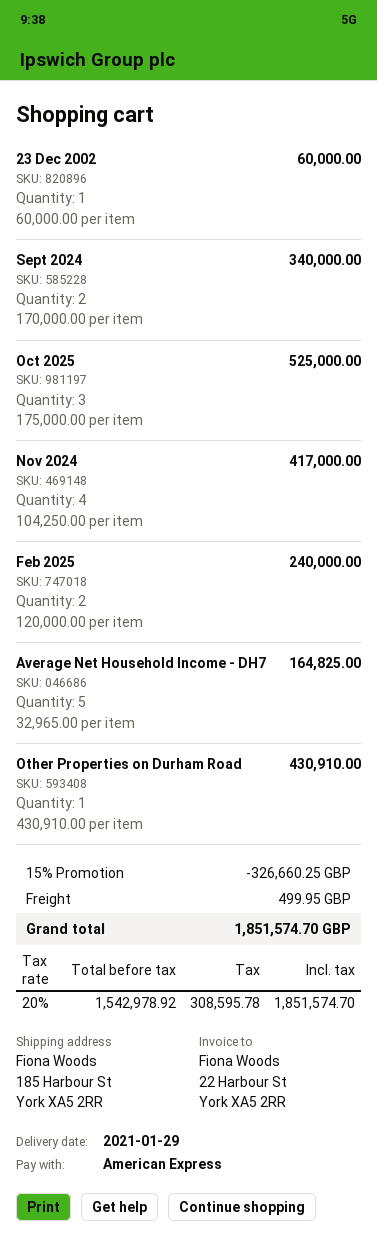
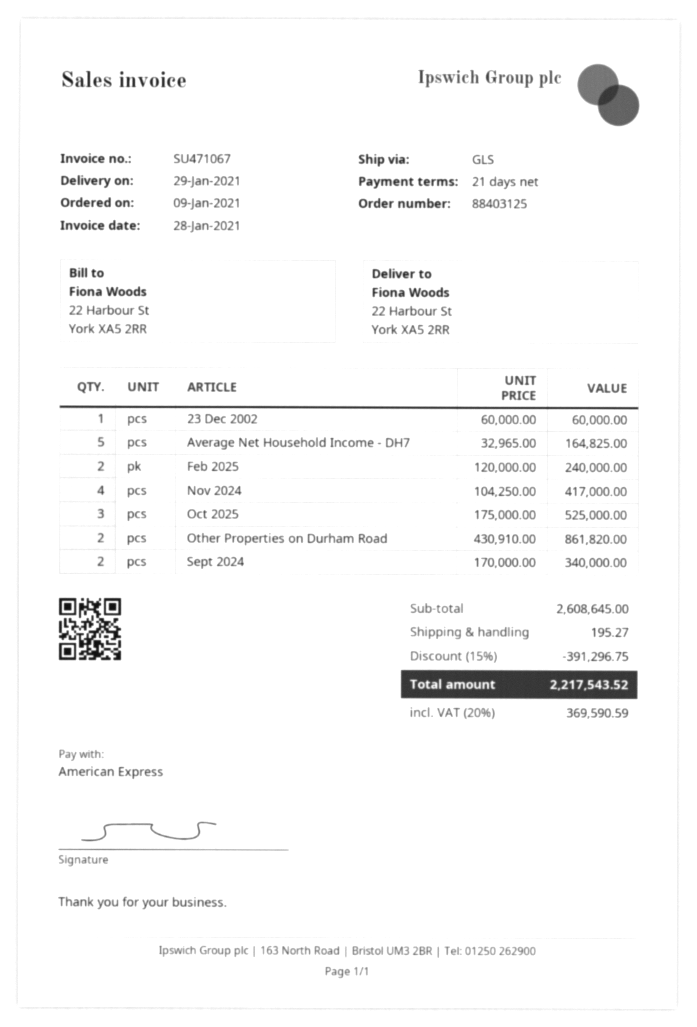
ship to: 185 Harbour St, York XA5 2RR -> 22 Harbour St, York XA5 2RR
Other Properties on Durham Road: 1 x 430910.00 = 430910.00 -> 2 x 430910.00 = 861820.00
discount: 15% = 326660.25 -> 15% = 391296.75
shipping: 499.95 -> 195.27
tax: 20% = 308595.78 -> 20% = 369590.59
total: 1851574.70 -> 2217543.52

